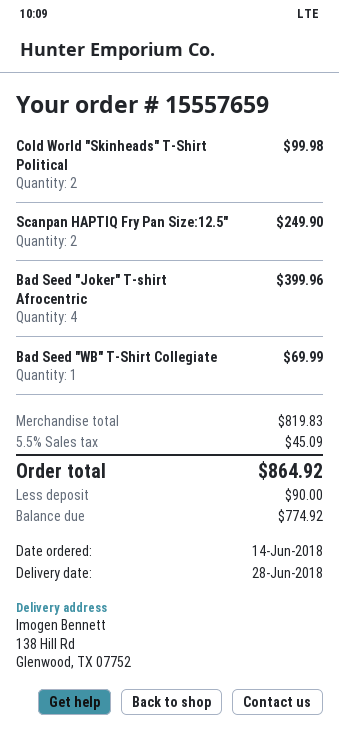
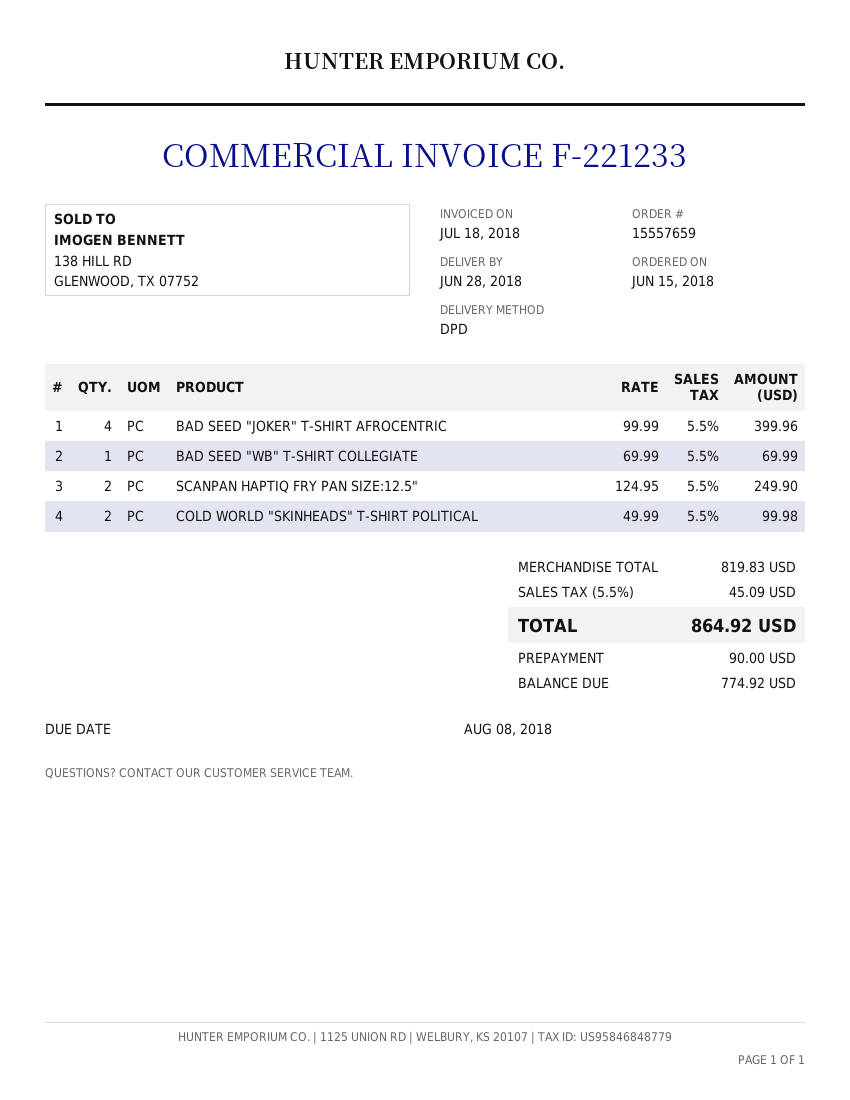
order date: 2018-06-14 -> 2018-06-15

